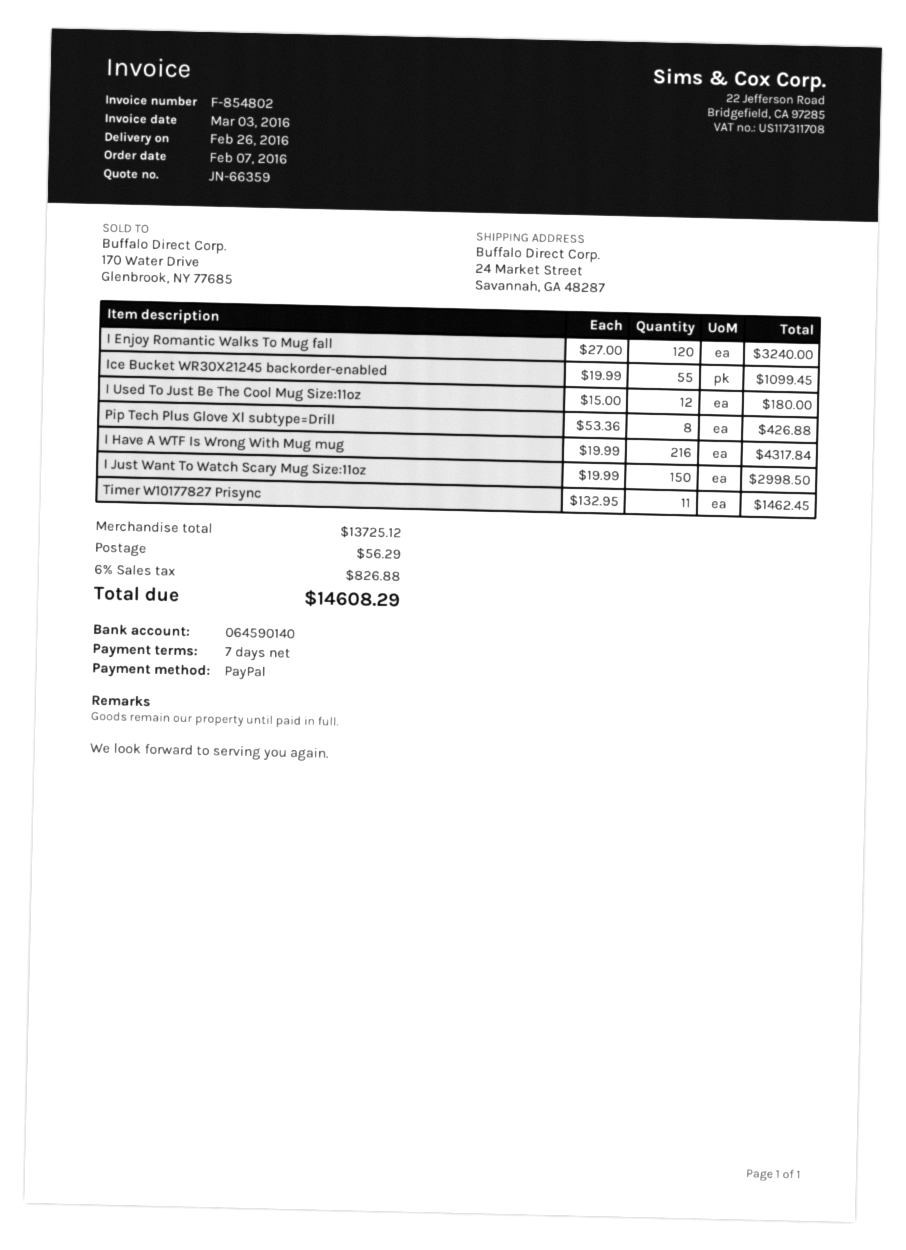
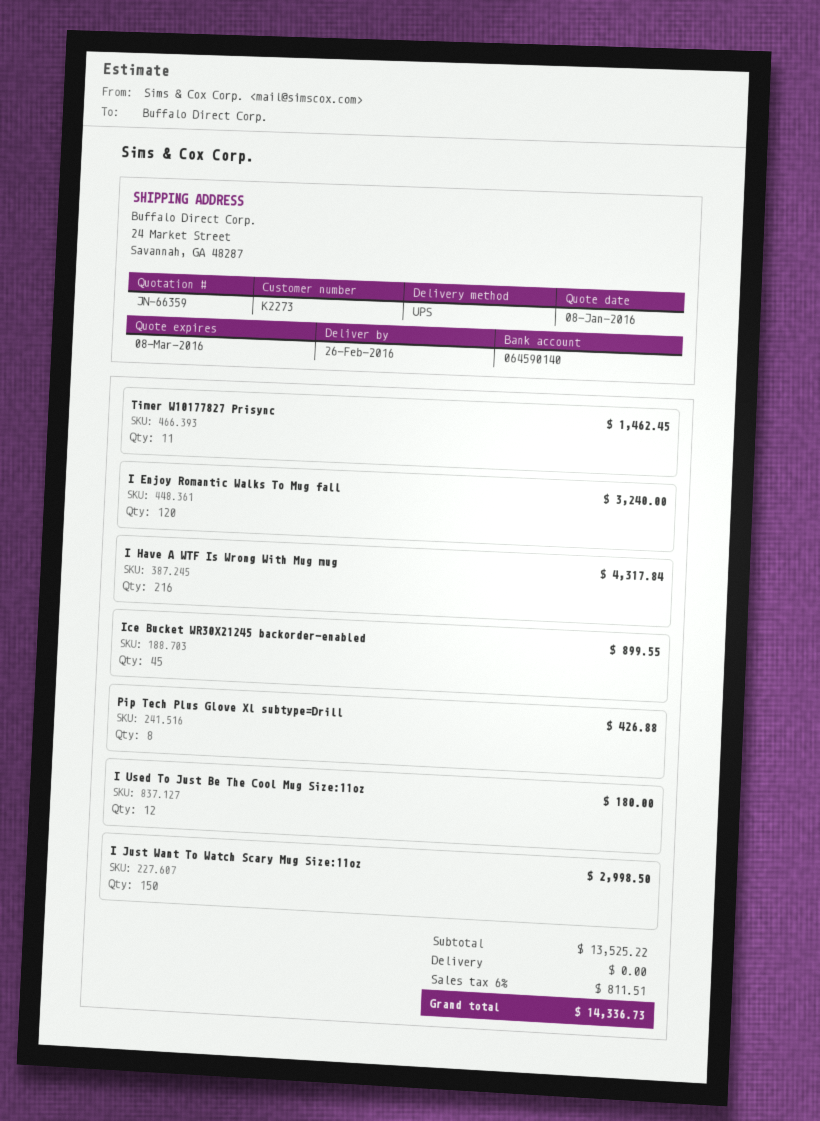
Ice Bucket WR30X21245 backorder-enabled: 55 for 1099.45 -> 45 for 899.55
subtotal: 13725.12 -> 13525.22
shipping: 56.29 -> 0.00
tax: 6% = 826.88 -> 6% = 811.51
total: 14608.29 -> 14336.73

